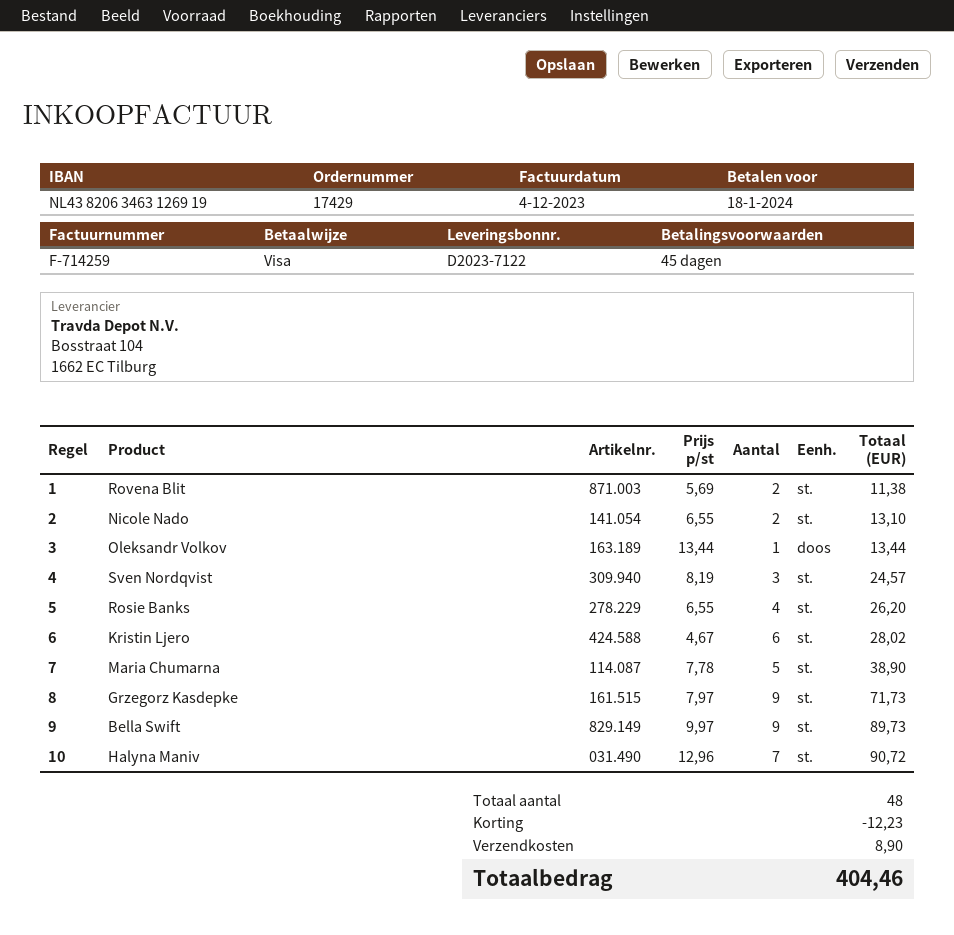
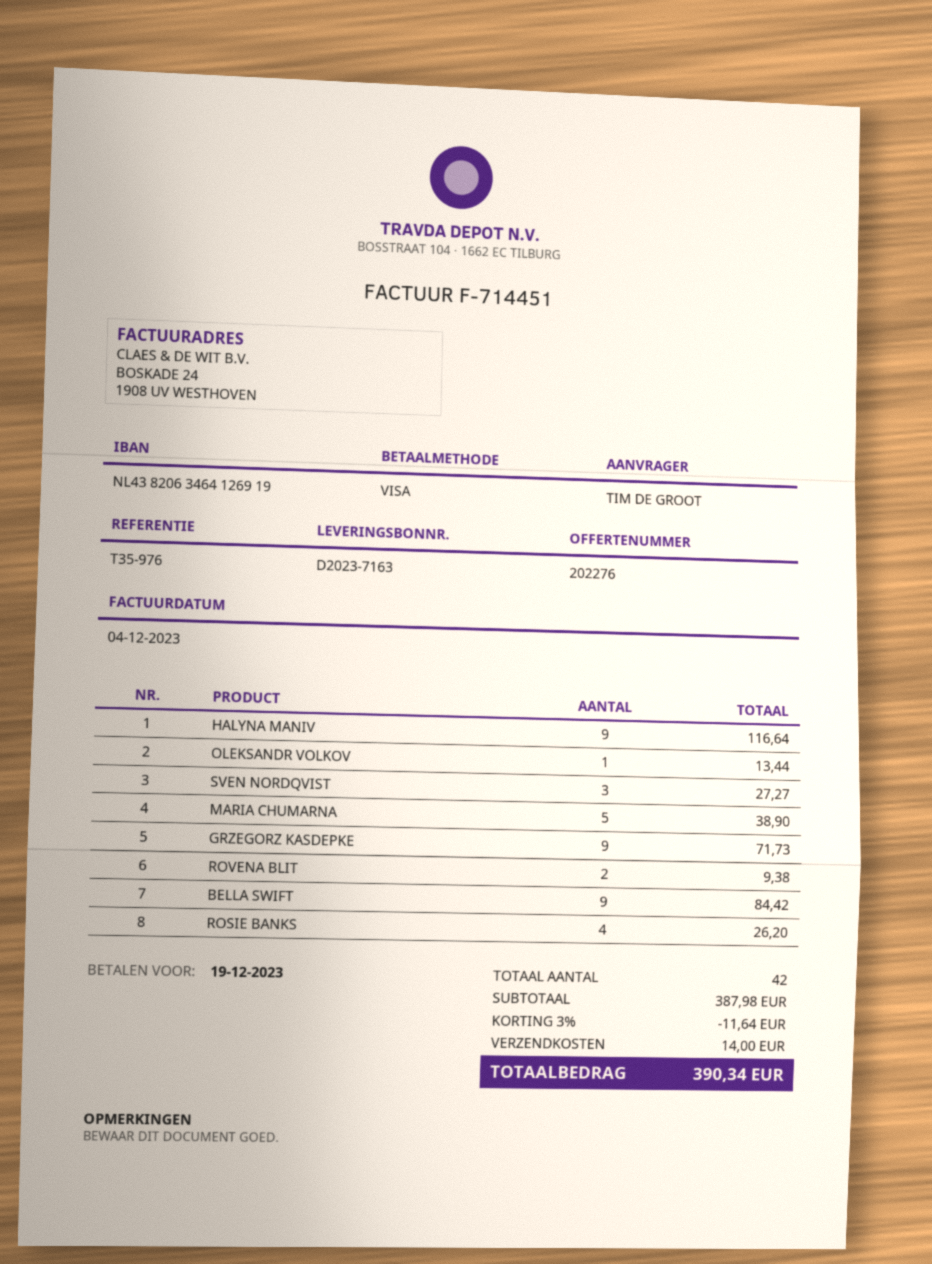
delivery note number: D2023-7122 -> D2023-7163
invoice number: F-714259 -> F-714451
due date: 2024-01-18 -> 2023-12-19
bank account: NL4382063463126919 -> NL4382063464126919
Rovena Blit: 2 for 11.38 -> 2 for 9.38
Nicole Nado: 2 for 13.10 -> none
Sven Nordqvist: 3 for 24.57 -> 3 for 27.27
Kristin Ljero: 6 for 28.02 -> none
Bella Swift: 9 for 89.73 -> 9 for 84.42
Halyna Maniv: 7 for 90.72 -> 9 for 116.64
total quantity: 48 -> 42
discount: 12.23 -> 11.64
shipping: 8.90 -> 14.00
total: 404.46 -> 390.34

